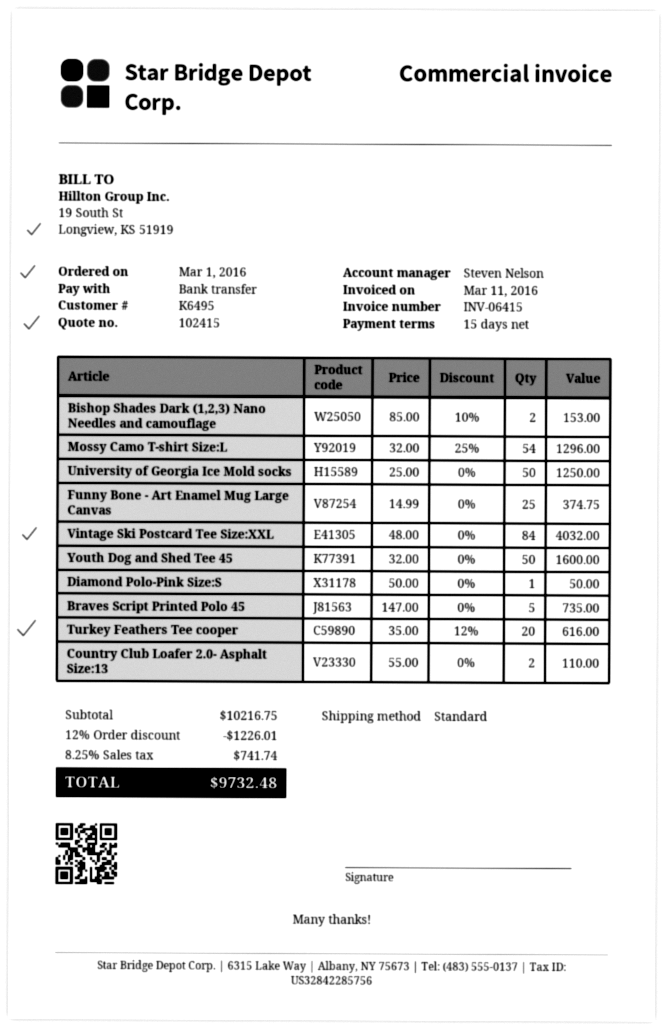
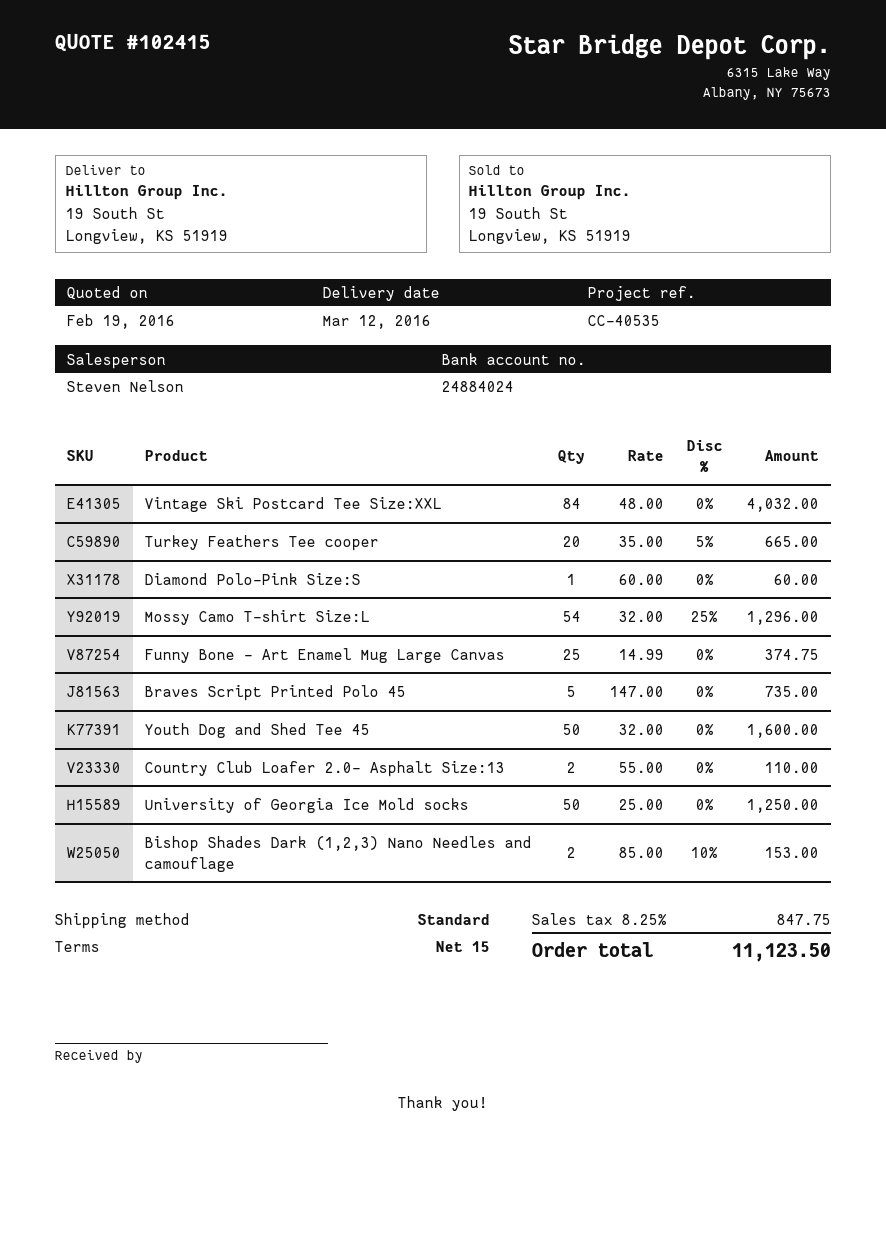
Diamond Polo-Pink Size:S: 1 x 50.00 = 50.00 -> 1 x 60.00 = 60.00
Turkey Feathers Tee cooper: 20 x 35.00 - 12% = 616.00 -> 20 x 35.00 - 5% = 665.00
discount: 12% = 1226.01 -> none
tax: 8.25% = 741.74 -> 8.25% = 847.75
total: 9732.48 -> 11123.50

